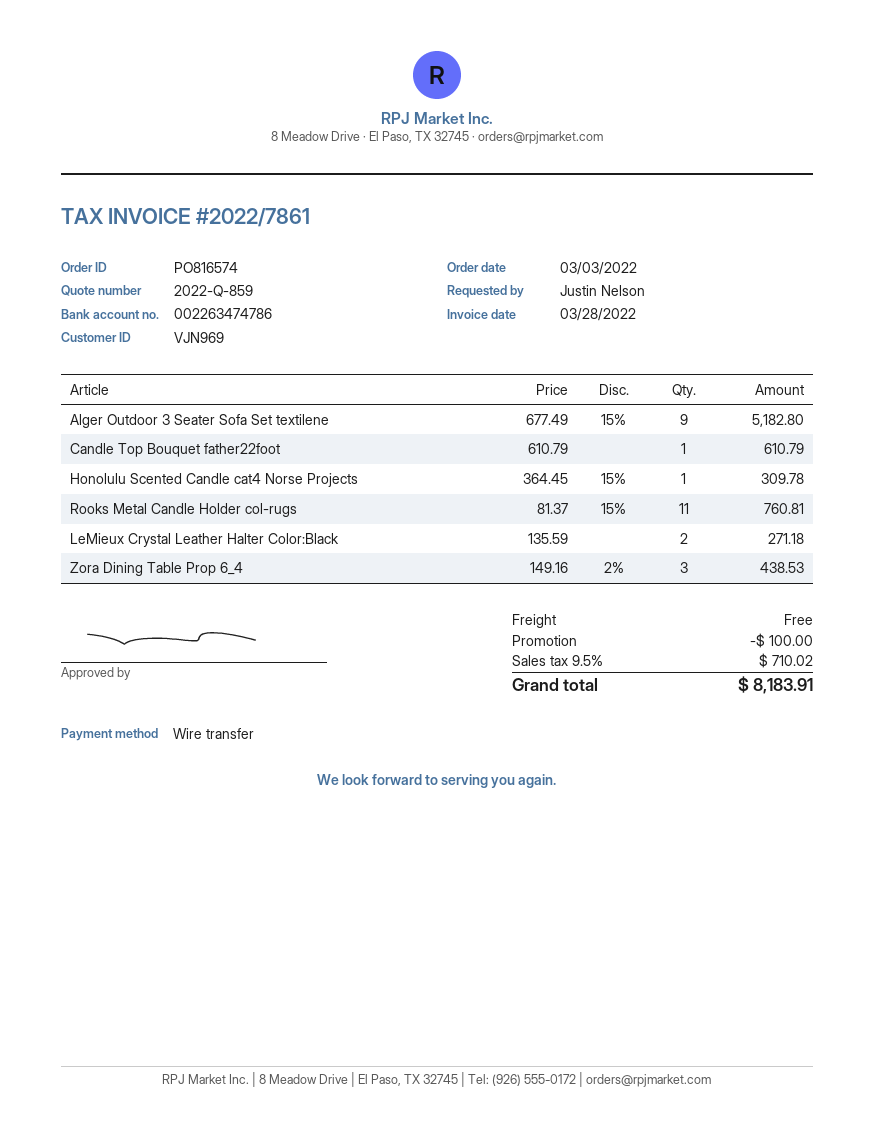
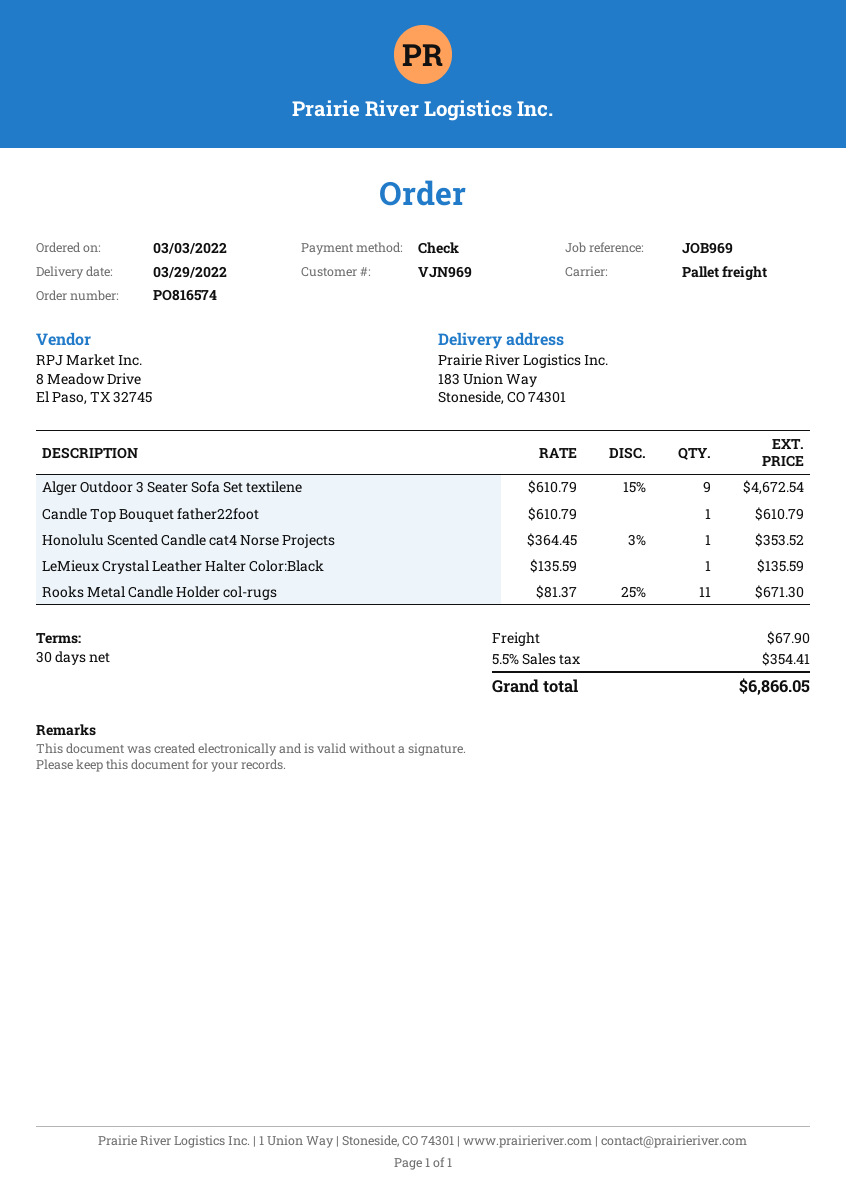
payment method: bank transfer -> cheque
Alger Outdoor 3 Seater Sofa Set textilene: 9 x 677.49 - 15% = 5182.80 -> 9 x 610.79 - 15% = 4672.54
Honolulu Scented Candle cat4 Norse Projects: 1 x 364.45 - 15% = 309.78 -> 1 x 364.45 - 3% = 353.52
Rooks Metal Candle Holder col-rugs: 11 x 81.37 - 15% = 760.81 -> 11 x 81.37 - 25% = 671.30
LeMieux Crystal Leather Halter Color:Black: 2 x 135.59 = 271.18 -> 1 x 135.59 = 135.59
Zora Dining Table Prop 6_4: 3 x 149.16 - 2% = 438.53 -> none
discount: 100.00 -> none
shipping: 0.00 -> 67.90
tax: 9.5% = 710.02 -> 5.5% = 354.41
total: 8183.91 -> 6866.05

